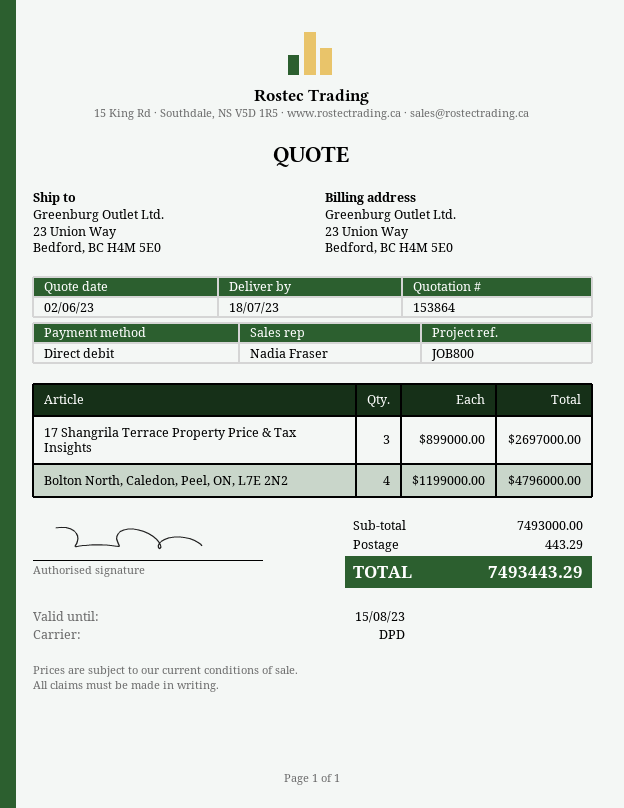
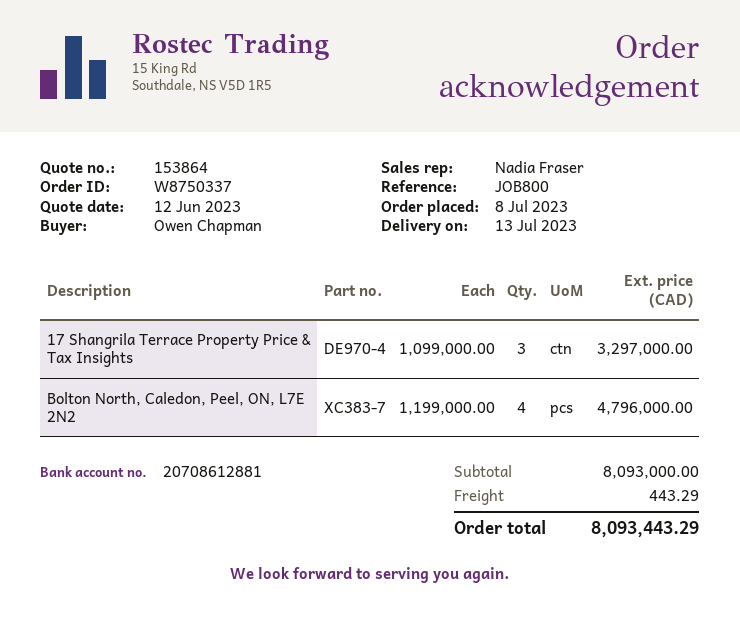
quote date: 2023-06-02 -> 2023-06-12
delivery date: 2023-07-18 -> 2023-07-13
17 Shangrila Terrace Property Price & Tax Insights: 3 x 899000.00 = 2697000.00 -> 3 x 1099000.00 = 3297000.00
subtotal: 7493000.00 -> 8093000.00
total: 7493443.29 -> 8093443.29

